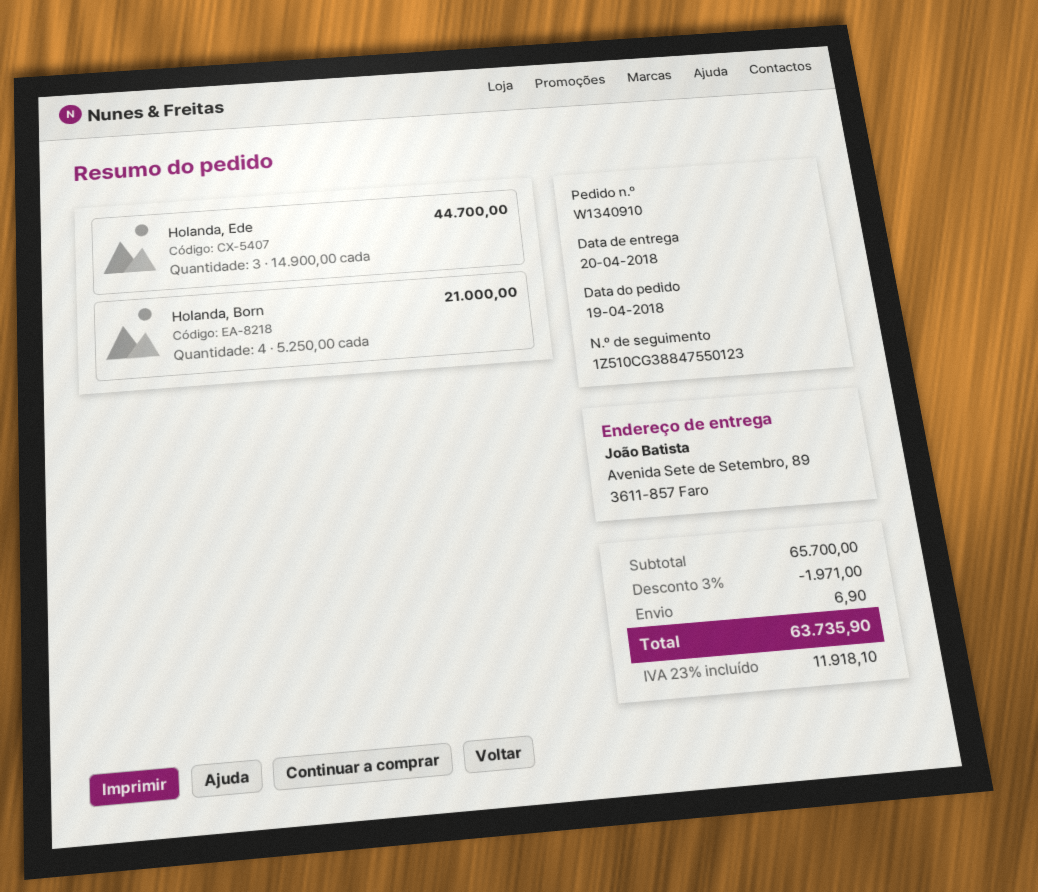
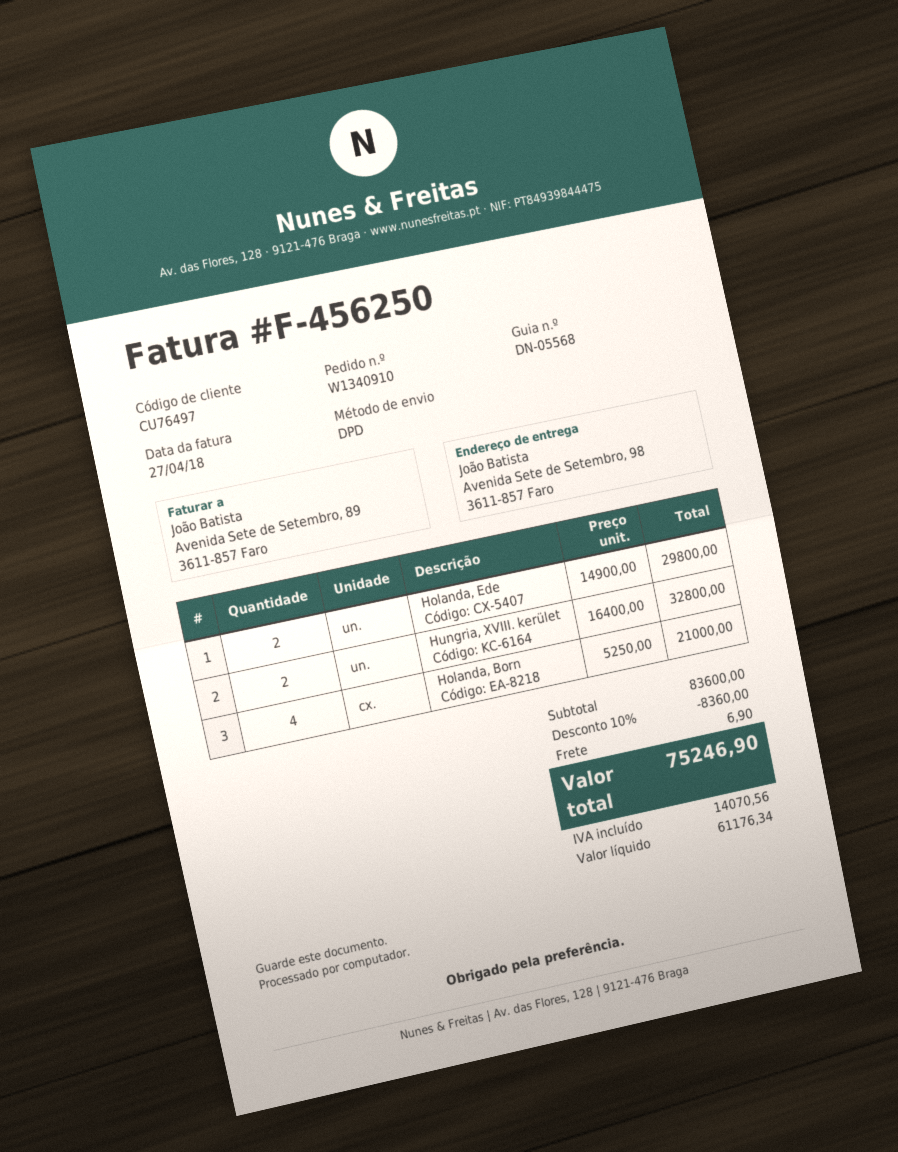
ship to: Avenida Sete de Setembro, 89, 3611-857 Faro -> Avenida Sete de Setembro, 98, 3611-857 Faro
Holanda, Ede: 3 x 14900.00 = 44700.00 -> 2 x 14900.00 = 29800.00
Hungria, XVIII. kerület: none -> 2 x 16400.00 = 32800.00
subtotal: 65700.00 -> 83600.00
discount: 3% = 1971.00 -> 10% = 8360.00
tax: 11918.10 -> 14070.56
total: 63735.90 -> 75246.90

